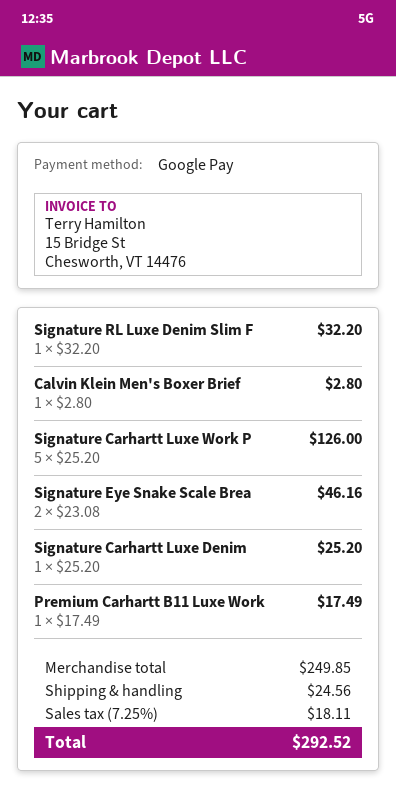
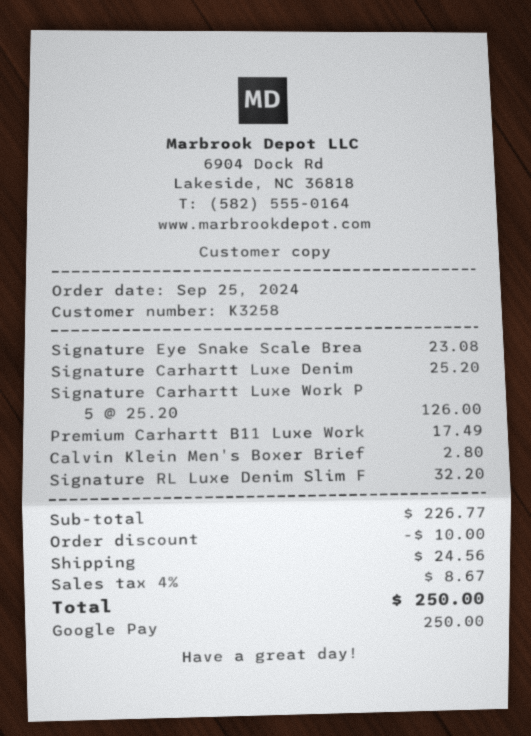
Signature Eye Snake Scale Brea: 2 x 23.08 = 46.16 -> 1 x 23.08 = 23.08
subtotal: 249.85 -> 226.77
discount: none -> 10.00
tax: 7.25% = 18.11 -> 4% = 8.67
total: 292.52 -> 250.00

